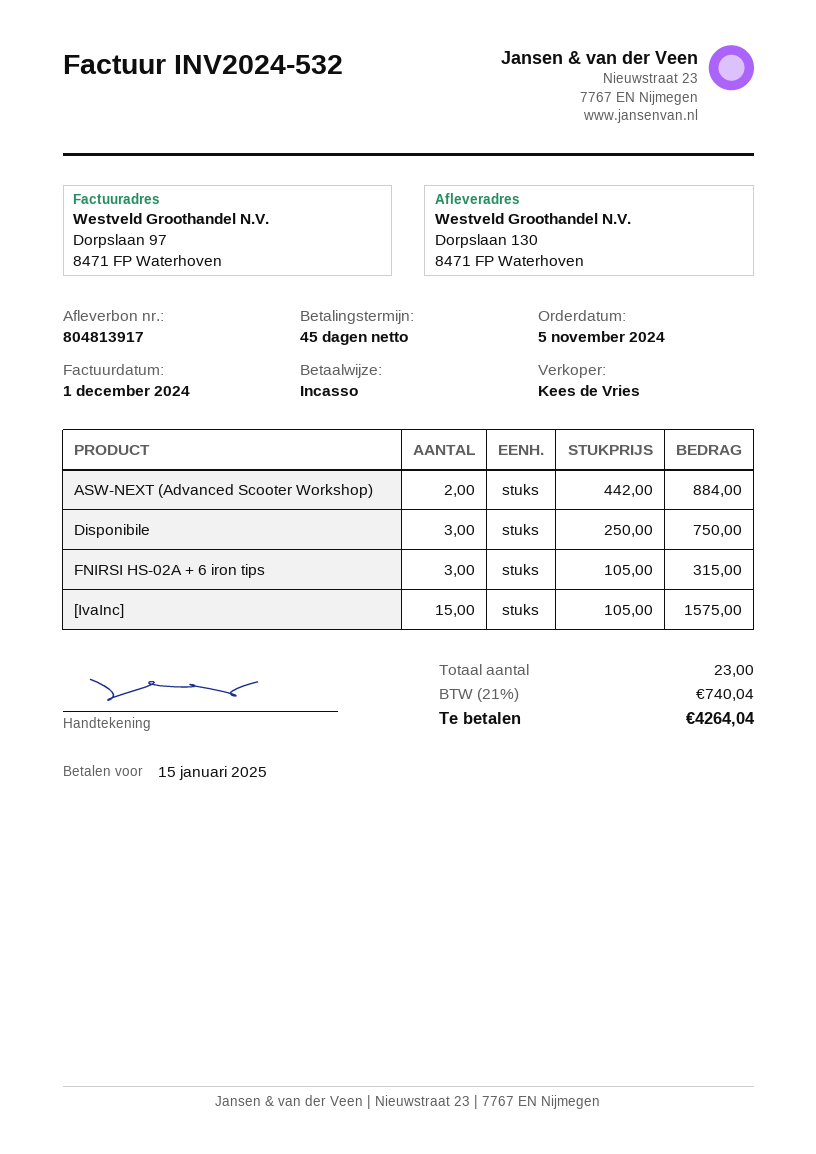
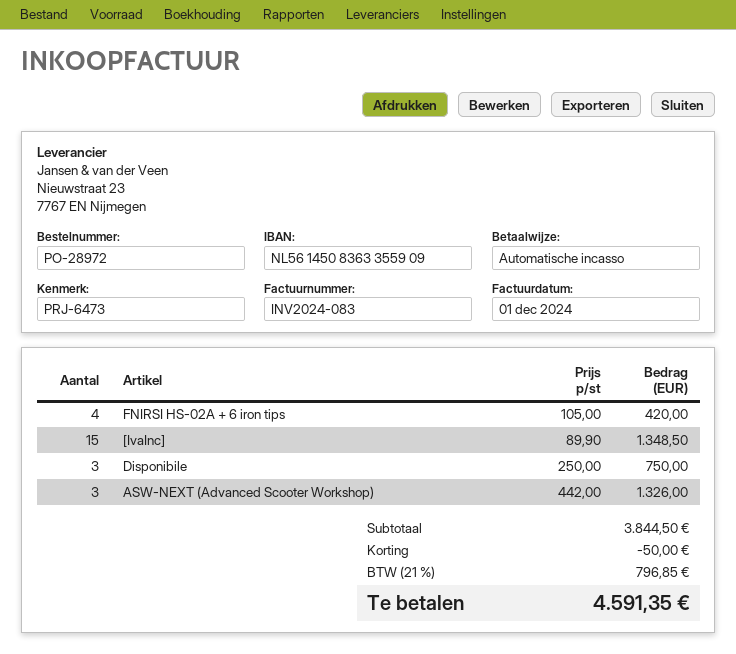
invoice number: INV2024-532 -> INV2024-083
ASW-NEXT (Advanced Scooter Workshop): 2 x 442.00 = 884.00 -> 3 x 442.00 = 1326.00
FNIRSI HS-02A + 6 iron tips: 3 x 105.00 = 315.00 -> 4 x 105.00 = 420.00
[IvaInc]: 15 x 105.00 = 1575.00 -> 15 x 89.90 = 1348.50
discount: none -> 50.00
tax: 21% = 740.04 -> 21% = 796.85
total: 4264.04 -> 4591.35

